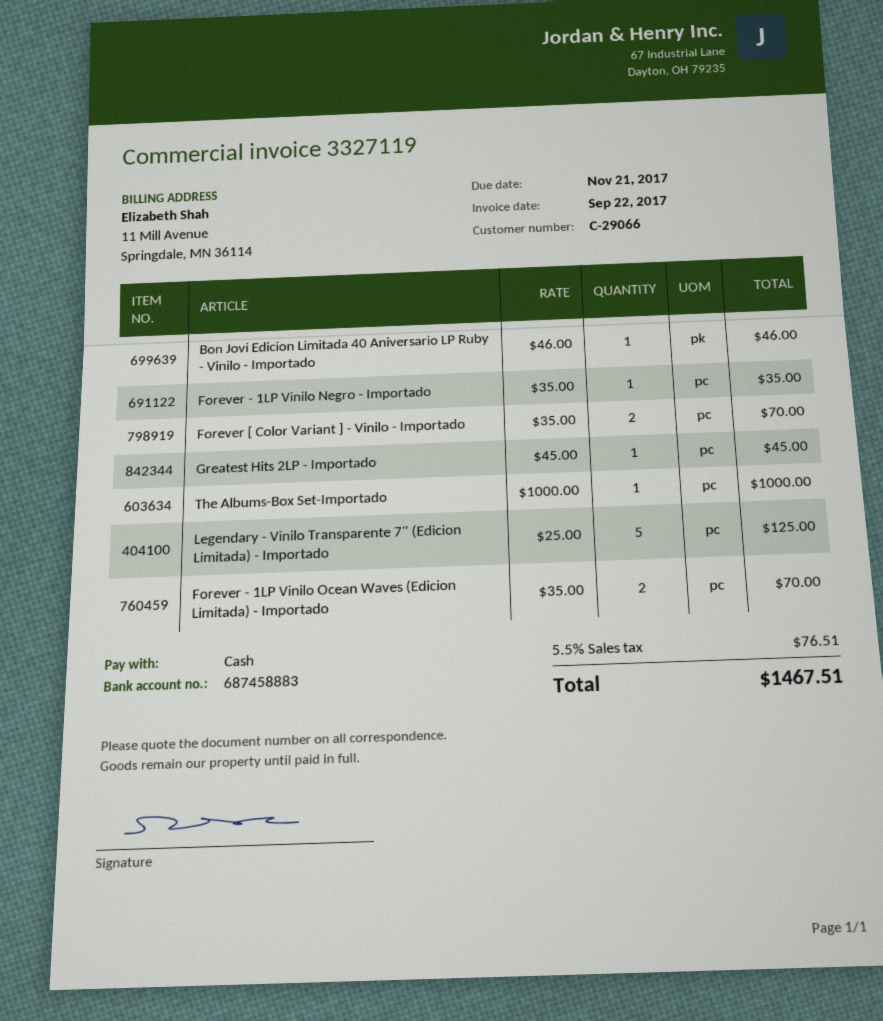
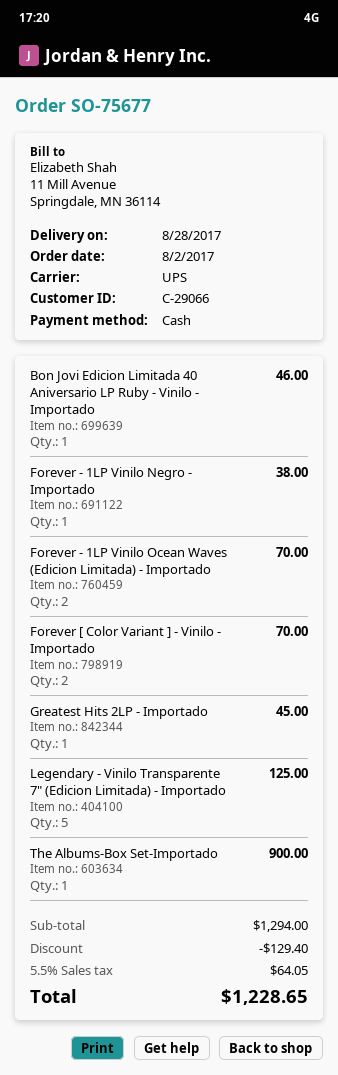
Forever - 1LP Vinilo Negro - Importado: 1 for 35.00 -> 1 for 38.00
The Albums-Box Set-Importado: 1 for 1000.00 -> 1 for 900.00
discount: none -> 129.40
tax: 5.5% = 76.51 -> 5.5% = 64.05
total: 1467.51 -> 1228.65

